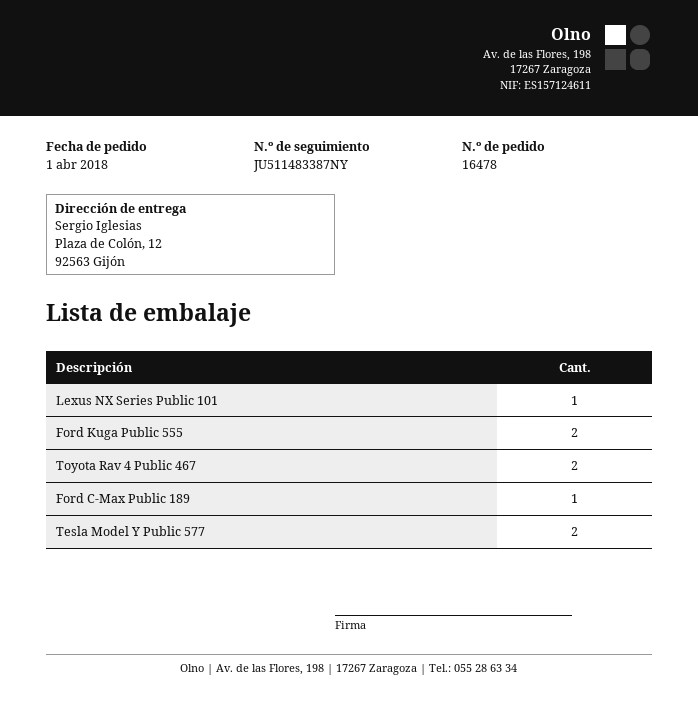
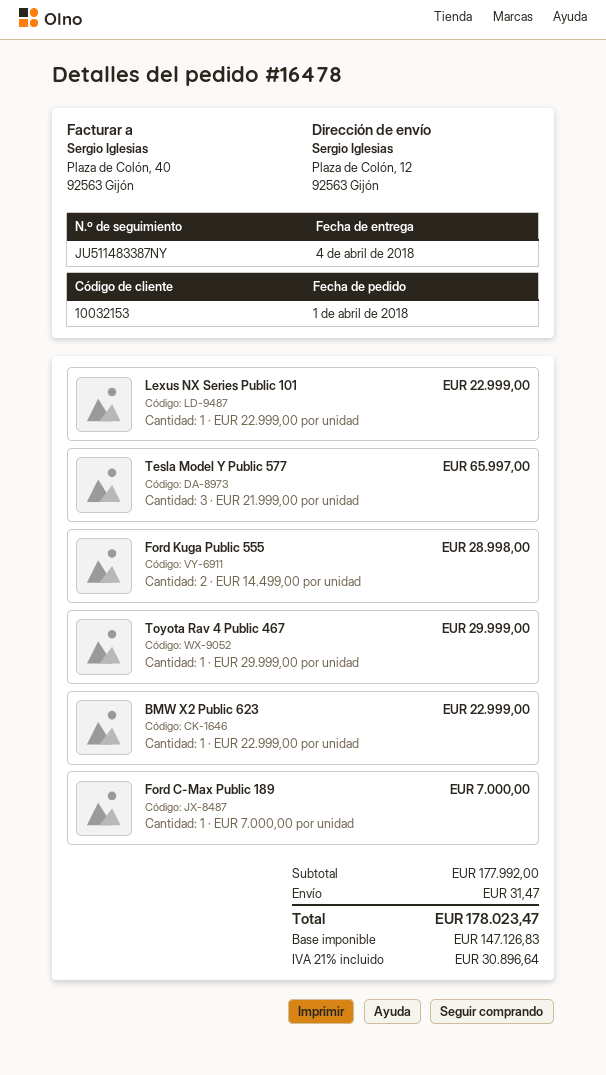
Toyota Rav 4 Public 467: 2 -> 1
Tesla Model Y Public 577: 2 -> 3
BMW X2 Public 623: none -> 1

